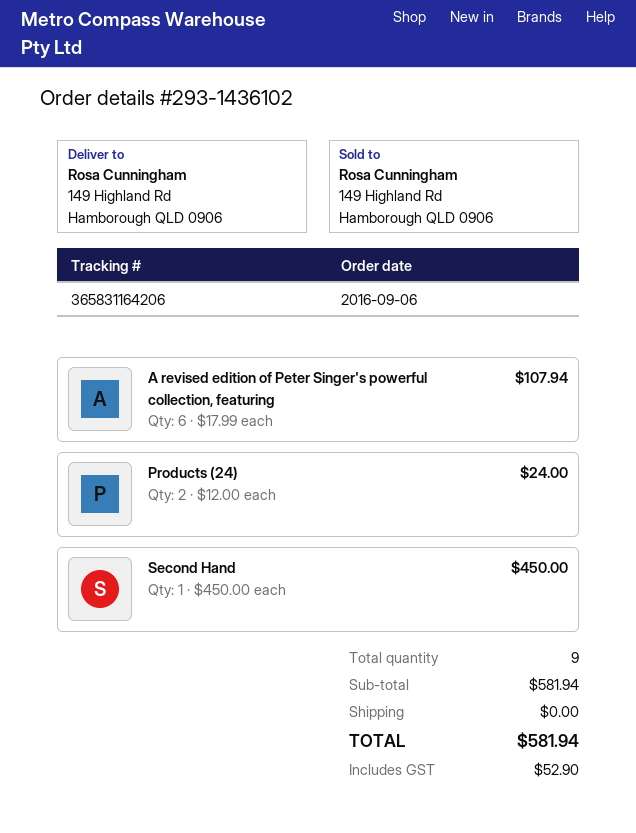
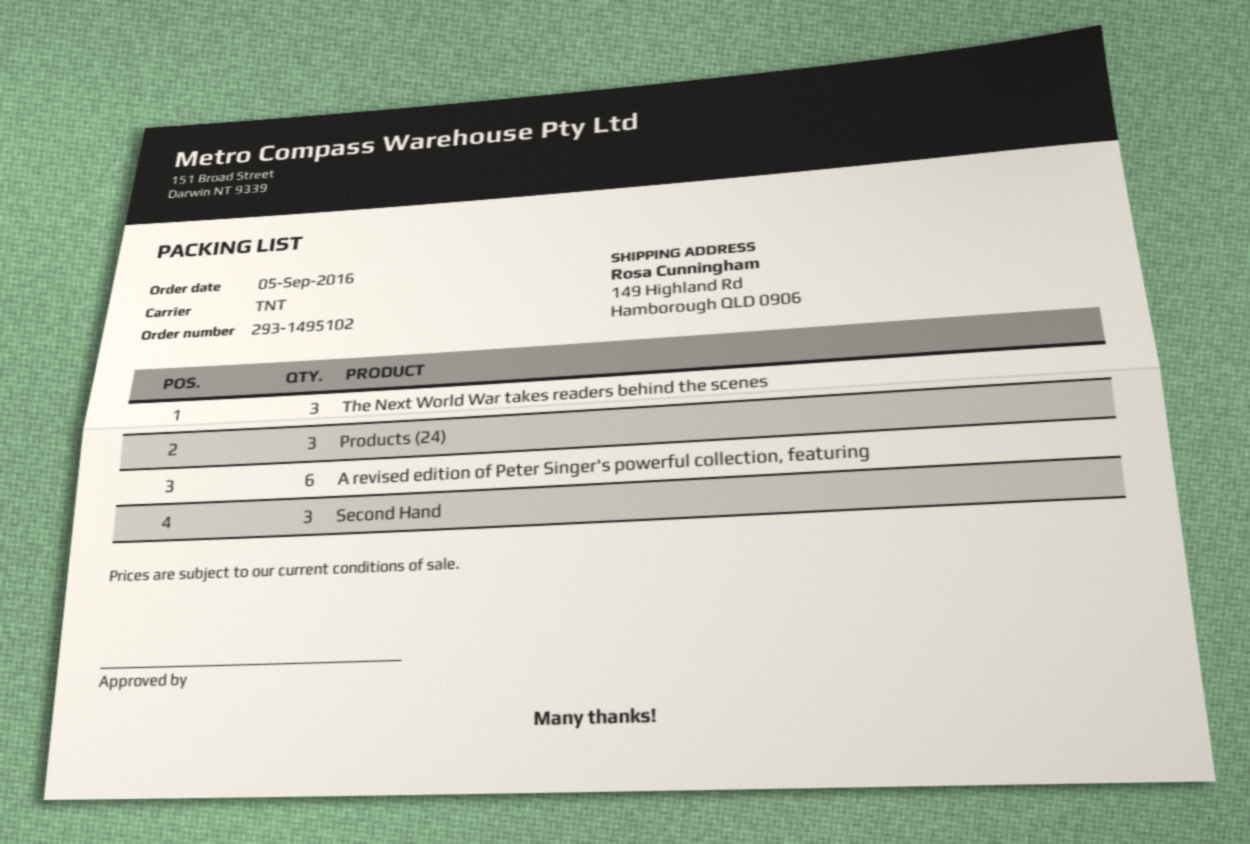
order number: 293-1436102 -> 293-1495102
order date: 2016-09-06 -> 2016-09-05
Products (24): 2 -> 3
Second Hand: 1 -> 3
The Next World War takes readers behind the scenes: none -> 3

